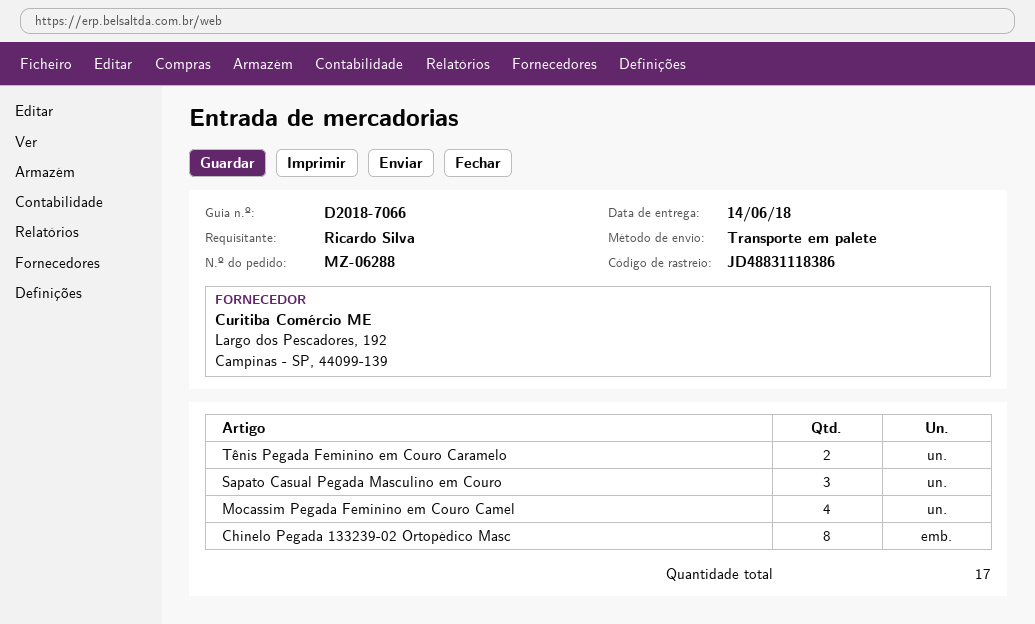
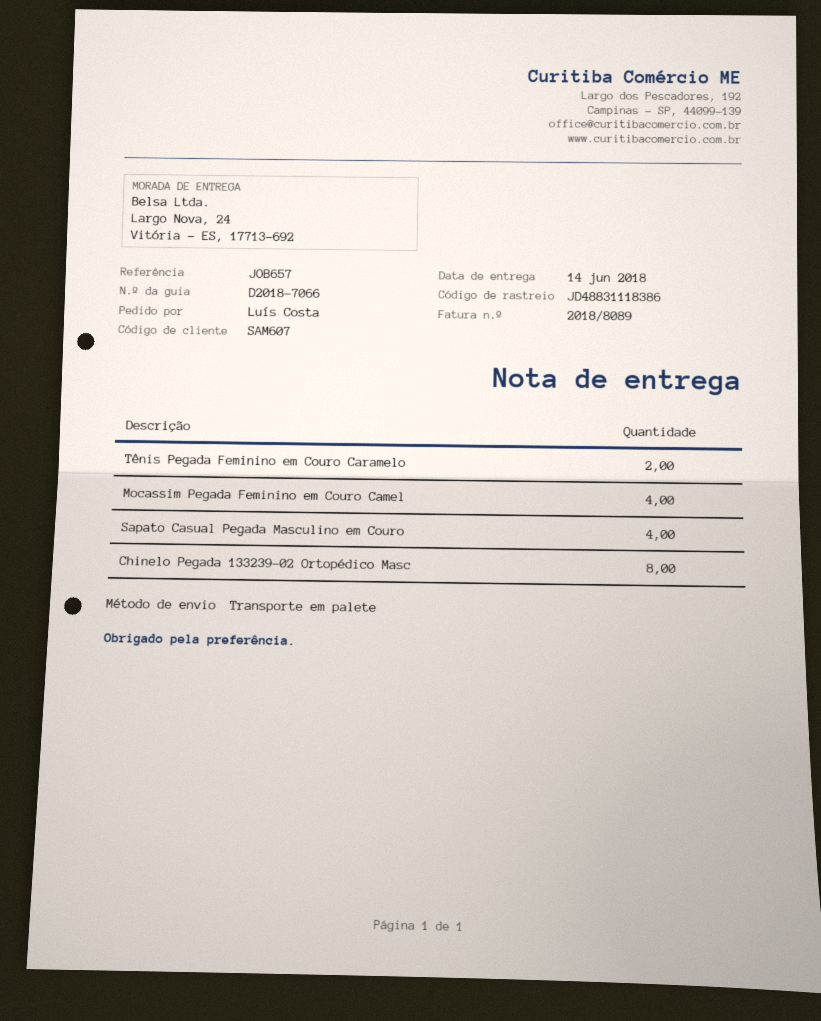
ordered by: Ricardo Silva -> Luís Costa
Sapato Casual Pegada Masculino em Couro: 3 -> 4

